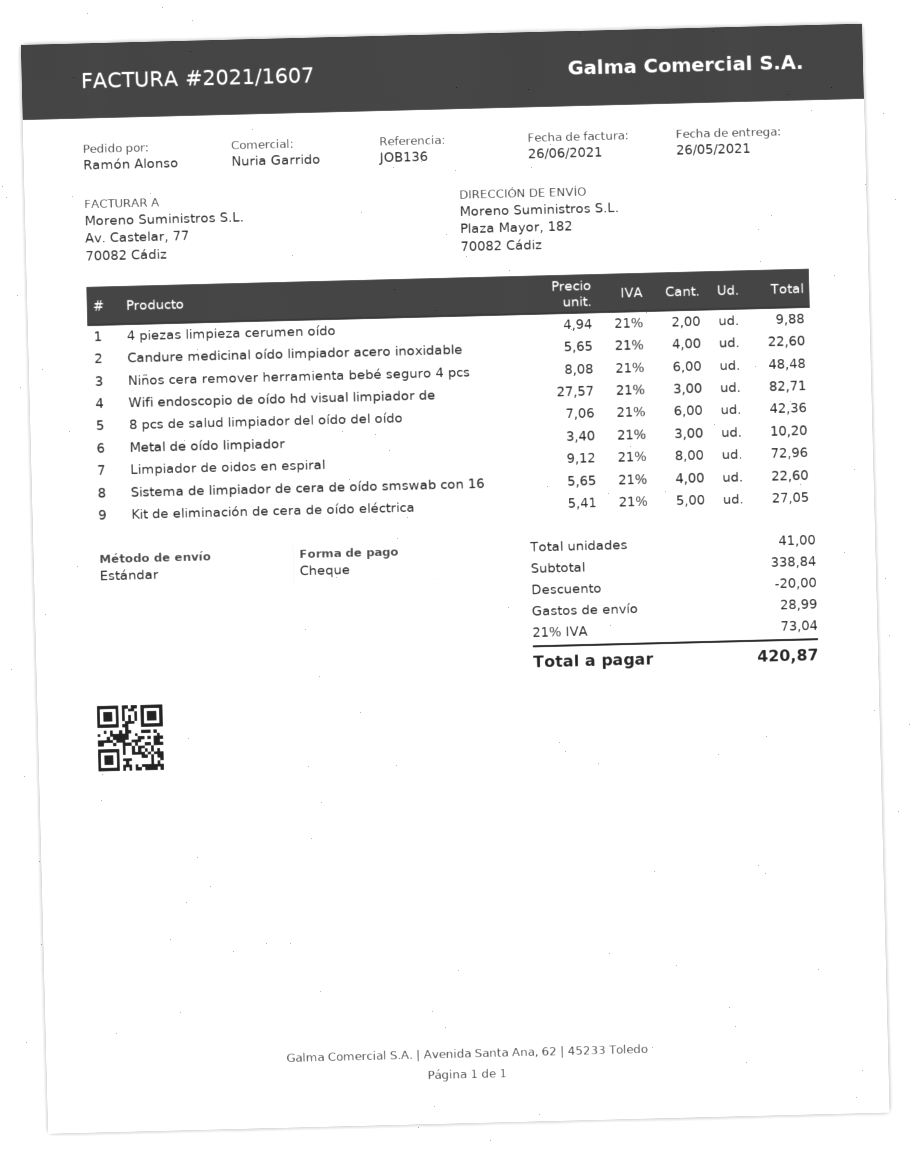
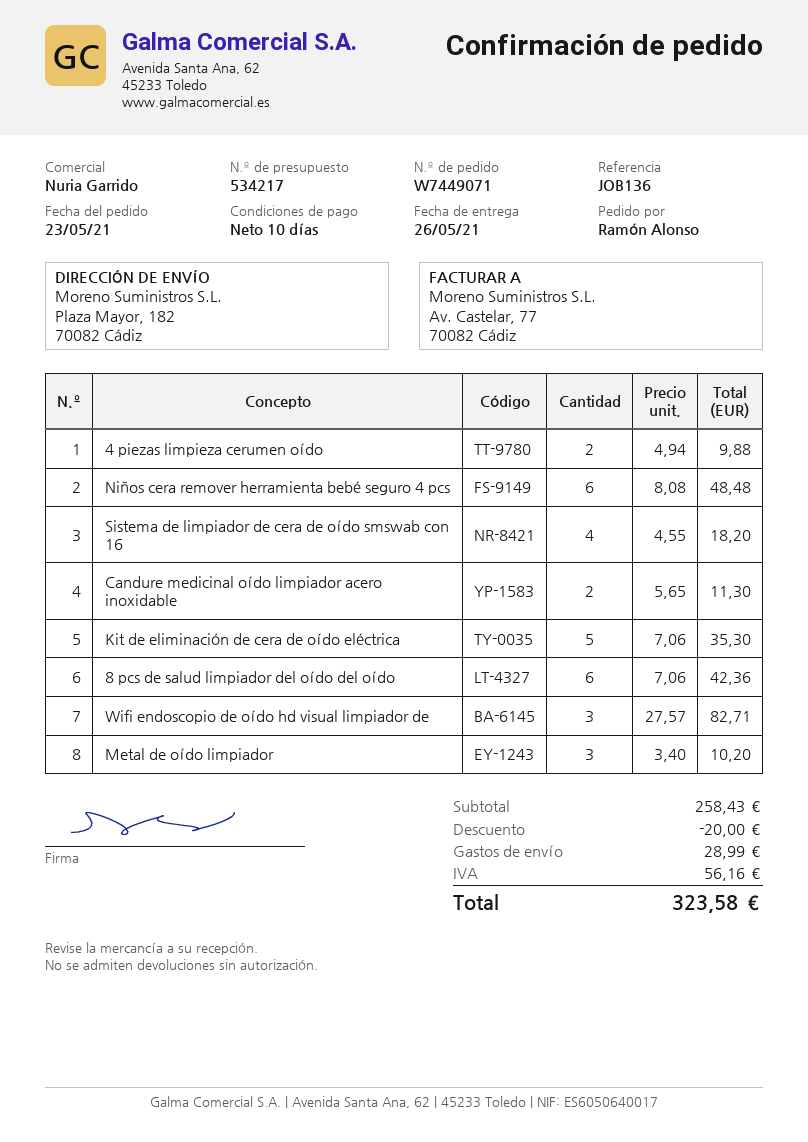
Candure medicinal oído limpiador acero inoxidable: 4 x 5.65 = 22.60 -> 2 x 5.65 = 11.30
Limpiador de oidos en espiral: 8 x 9.12 = 72.96 -> none
Sistema de limpiador de cera de oído smswab con 16: 4 x 5.65 = 22.60 -> 4 x 4.55 = 18.20
Kit de eliminación de cera de oído eléctrica: 5 x 5.41 = 27.05 -> 5 x 7.06 = 35.30
subtotal: 338.84 -> 258.43
tax: 73.04 -> 56.16
total: 420.87 -> 323.58

